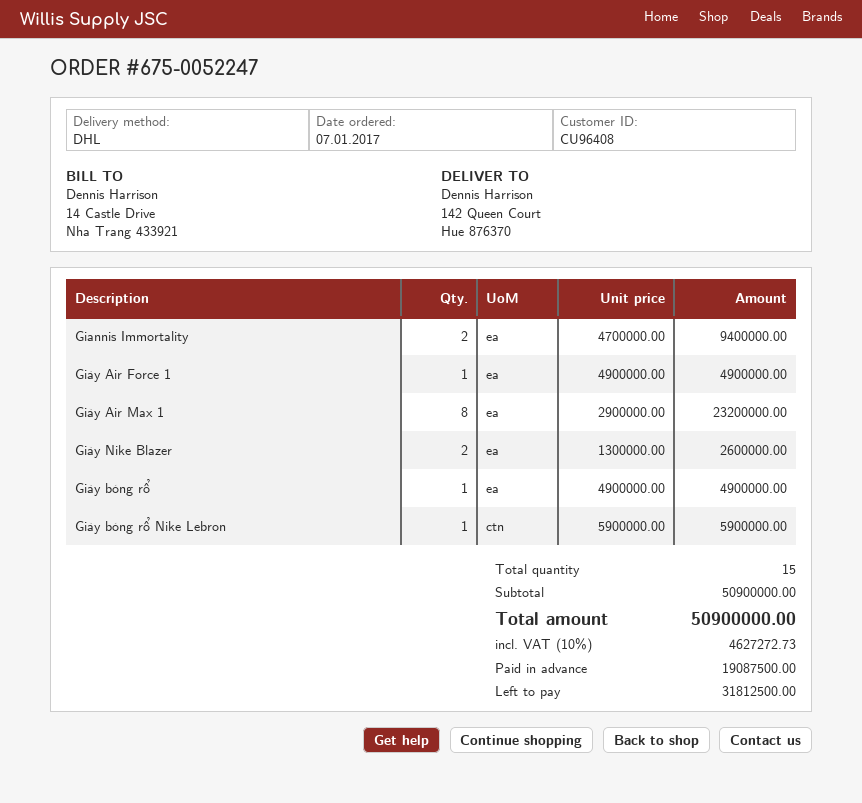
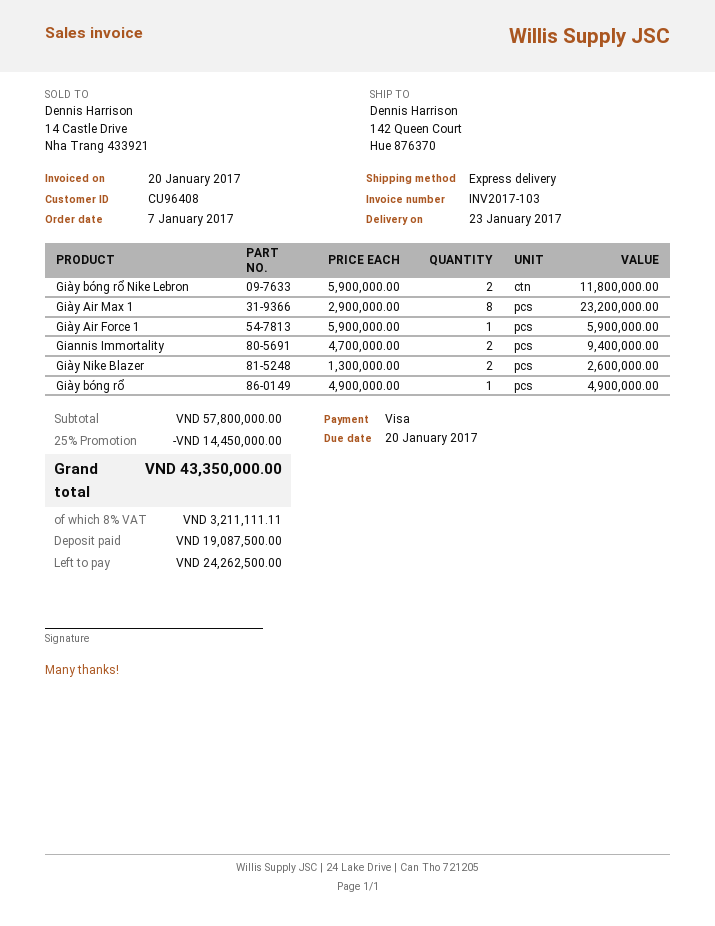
shipping method: DHL -> express
Giày Air Force 1: 1 x 4900000.00 = 4900000.00 -> 1 x 5900000.00 = 5900000.00
Giày bóng rổ Nike Lebron: 1 x 5900000.00 = 5900000.00 -> 2 x 5900000.00 = 11800000.00
subtotal: 50900000.00 -> 57800000.00
discount: none -> 25% = 14450000.00
tax: 10% = 4627272.73 -> 8% = 3211111.11
total: 50900000.00 -> 43350000.00
balance: 31812500.00 -> 24262500.00

